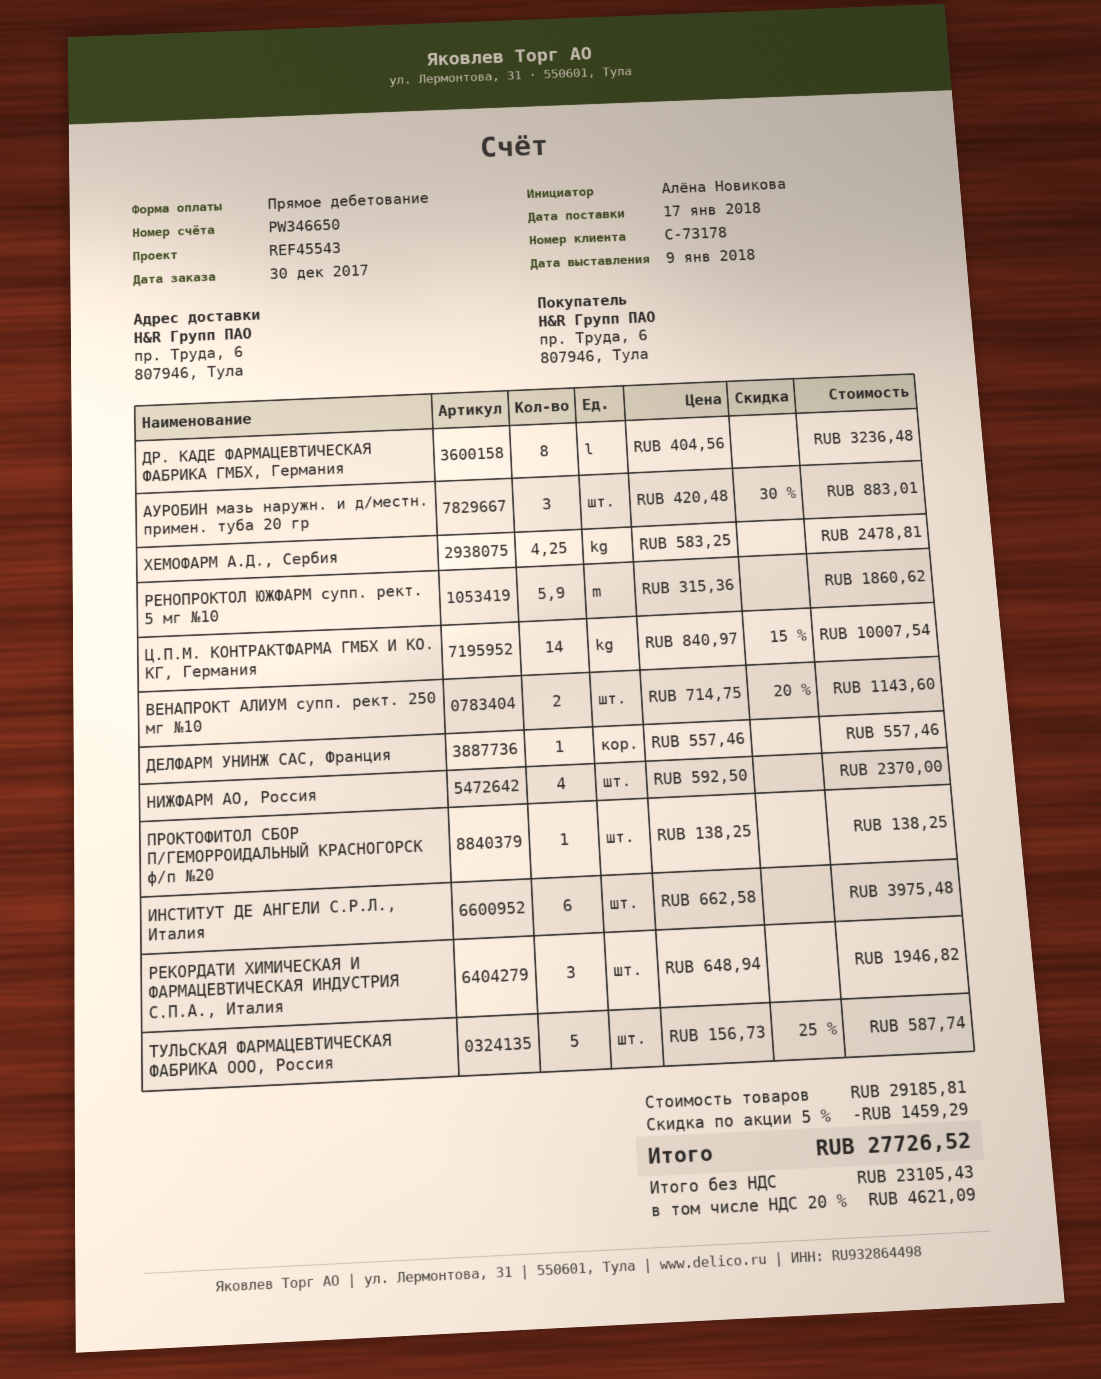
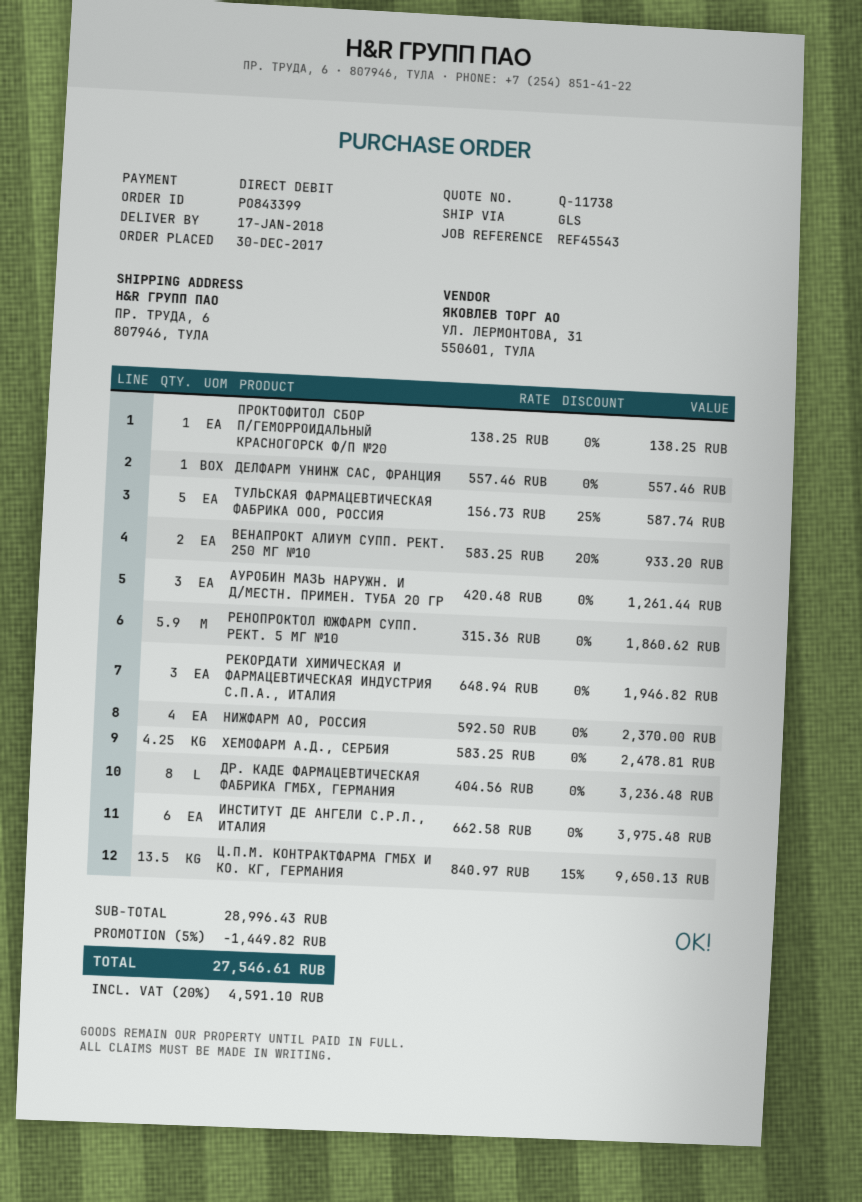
АУРОБИН мазь наружн. и д/местн. примен. туба 20 гр: 3 x 420.48 - 30% = 883.01 -> 3 x 420.48 = 1261.44
Ц.П.М. КОНТРАКТФАРМА ГМБХ И КО. КГ, Германия: 14 x 840.97 - 15% = 10007.54 -> 13.5 x 840.97 - 15% = 9650.13
ВЕНАПРОКТ АЛИУМ супп. рект. 250 мг №10: 2 x 714.75 - 20% = 1143.60 -> 2 x 583.25 - 20% = 933.20
subtotal: 29185.81 -> 28996.43
discount: 5% = 1459.29 -> 5% = 1449.82
tax: 20% = 4621.09 -> 20% = 4591.10
total: 27726.52 -> 27546.61

